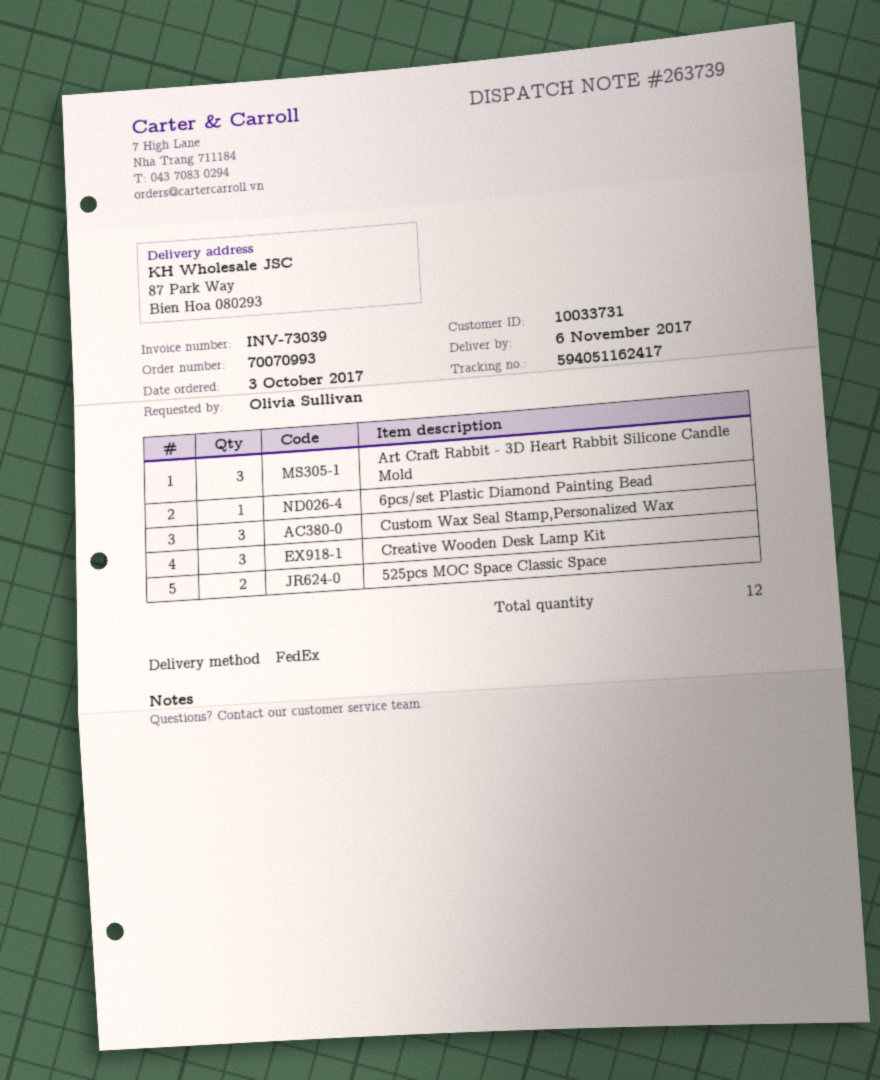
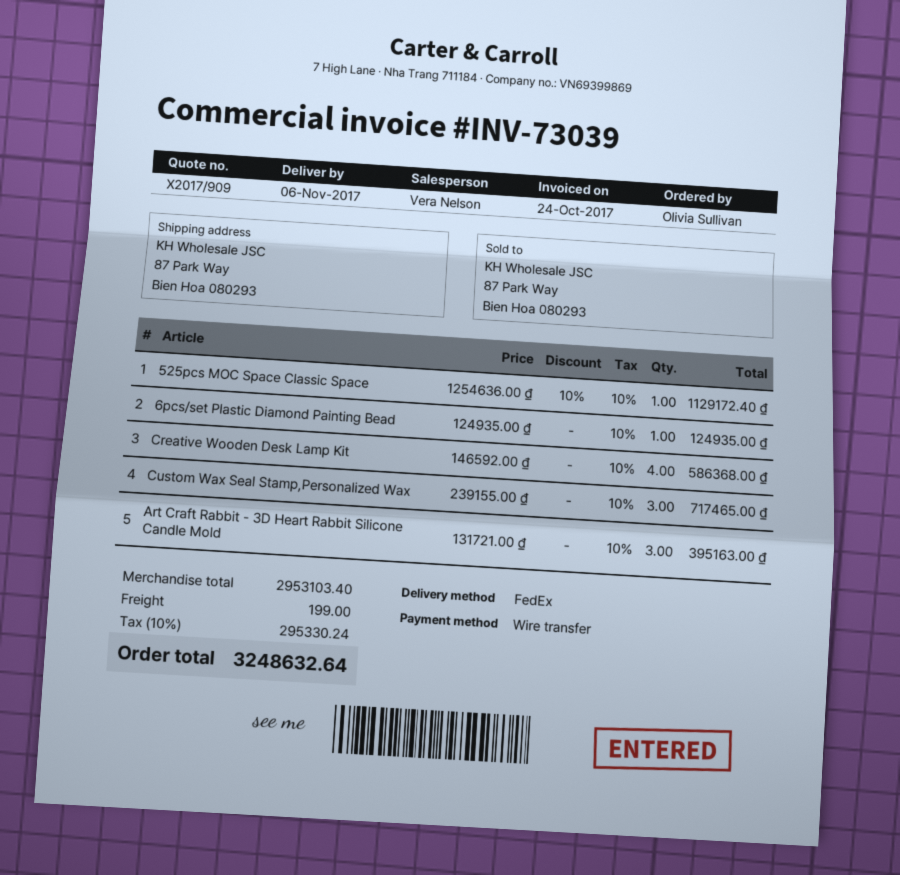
Creative Wooden Desk Lamp Kit: 3 -> 4
525pcs MOC Space Classic Space: 2 -> 1

